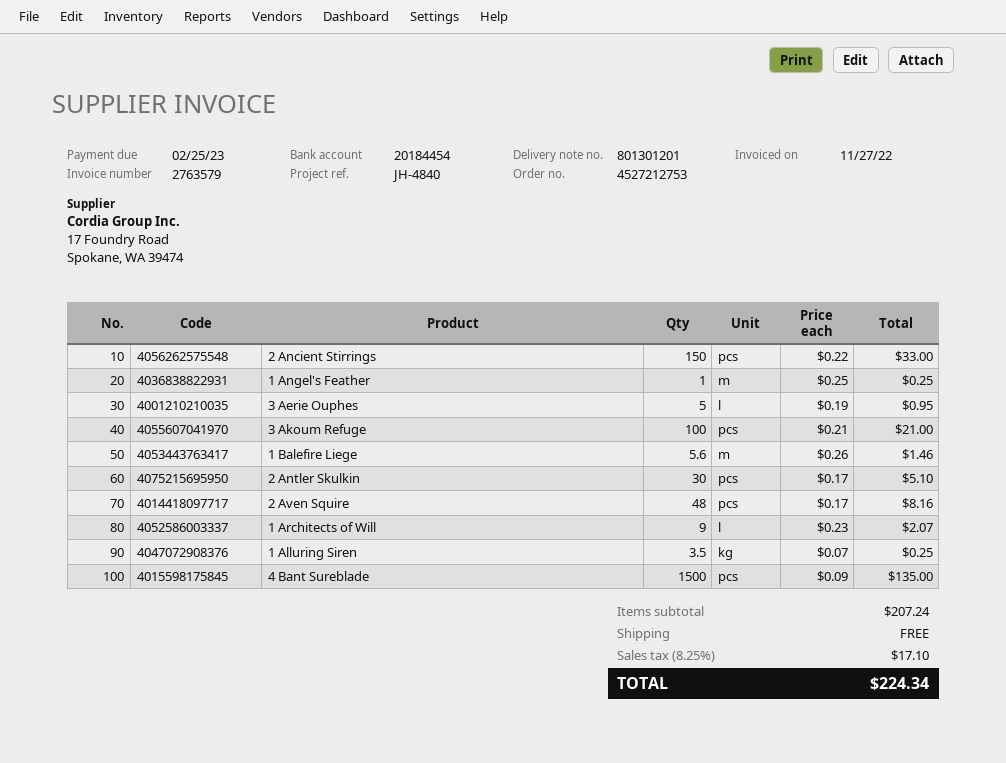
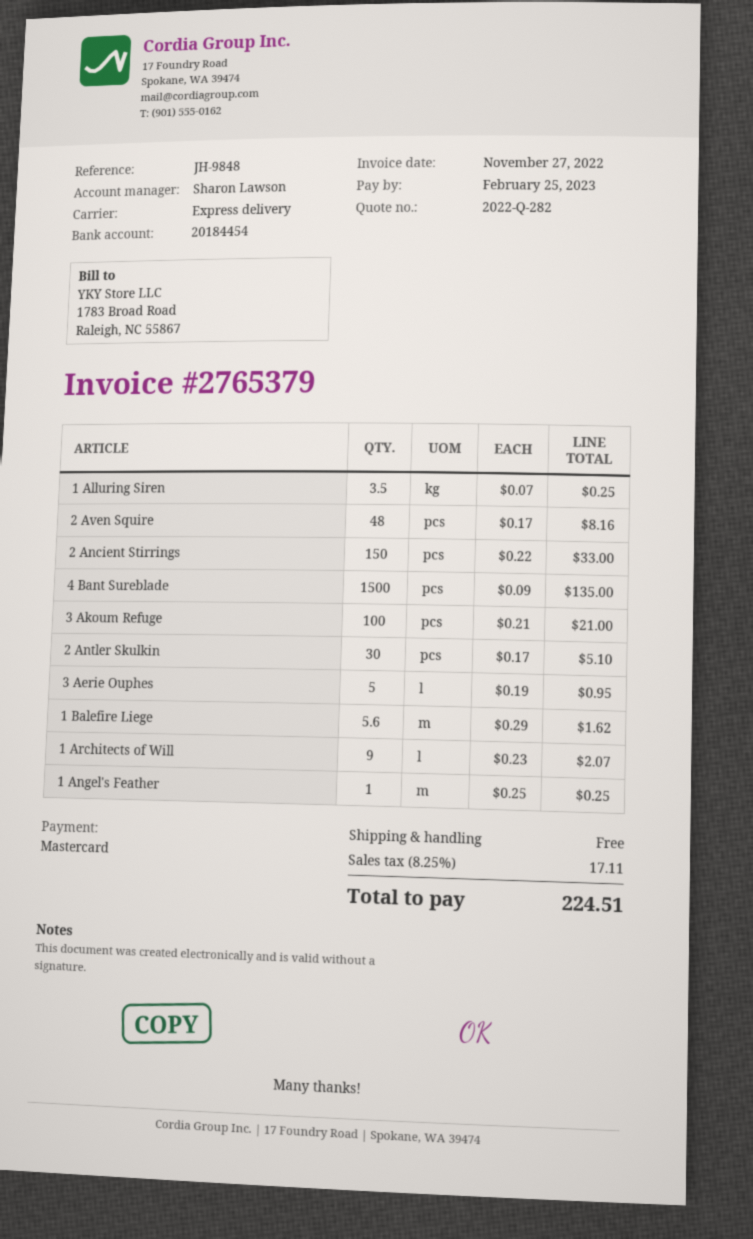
invoice number: 2763579 -> 2765379
reference: JH-4840 -> JH-9848
1 Balefire Liege: 5.6 x 0.26 = 1.46 -> 5.6 x 0.29 = 1.62
tax: 8.25% = 17.10 -> 8.25% = 17.11
total: 224.34 -> 224.51

